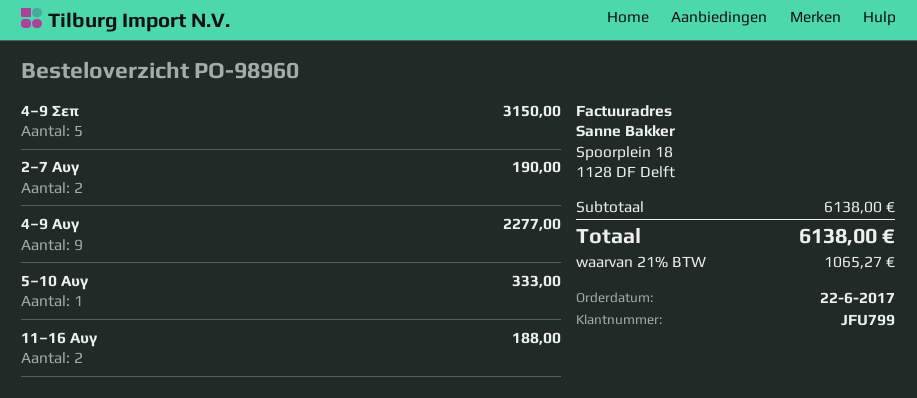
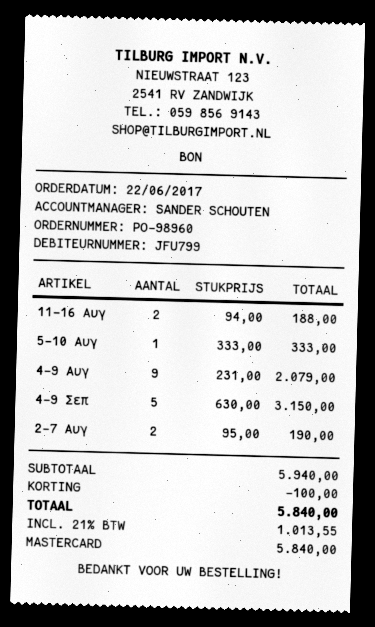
4–9 Αυγ: 9 for 2277.00 -> 9 for 2079.00
subtotal: 6138.00 -> 5940.00
discount: none -> 100.00
tax: 21% = 1065.27 -> 21% = 1013.55
total: 6138.00 -> 5840.00

